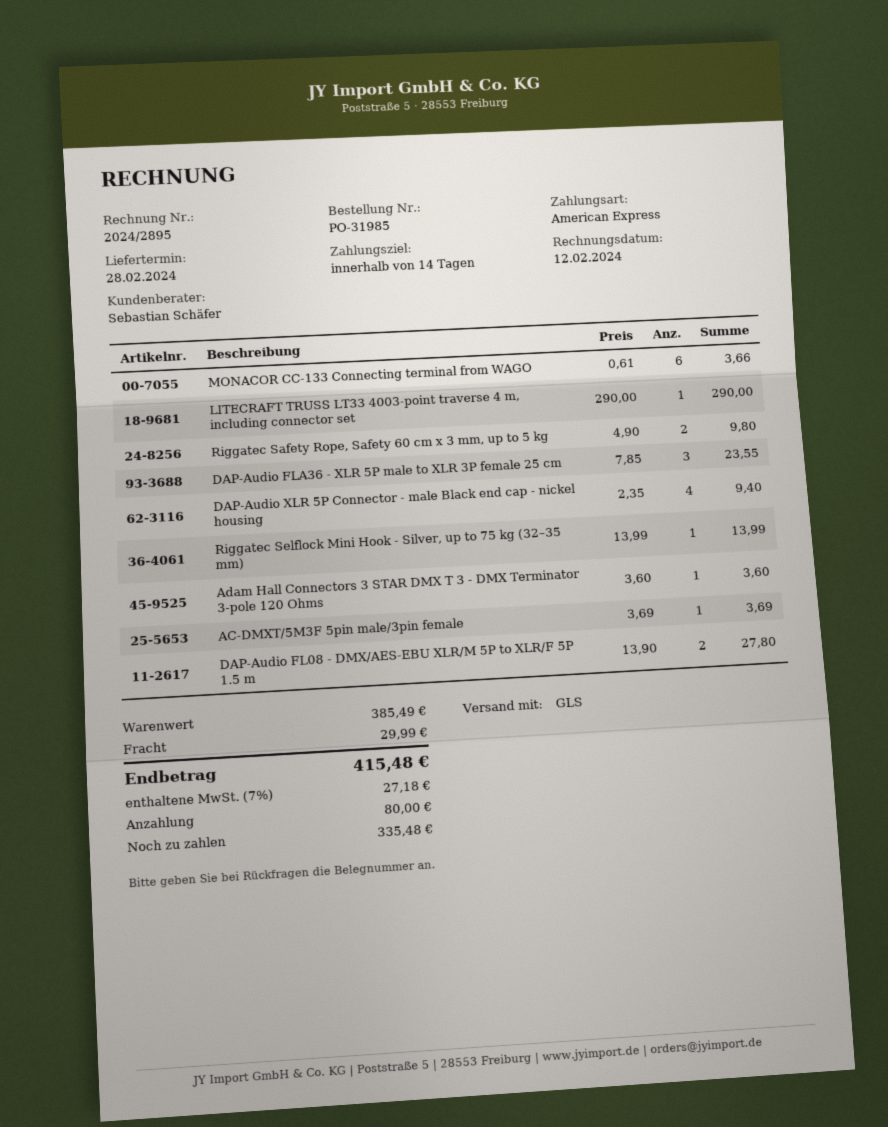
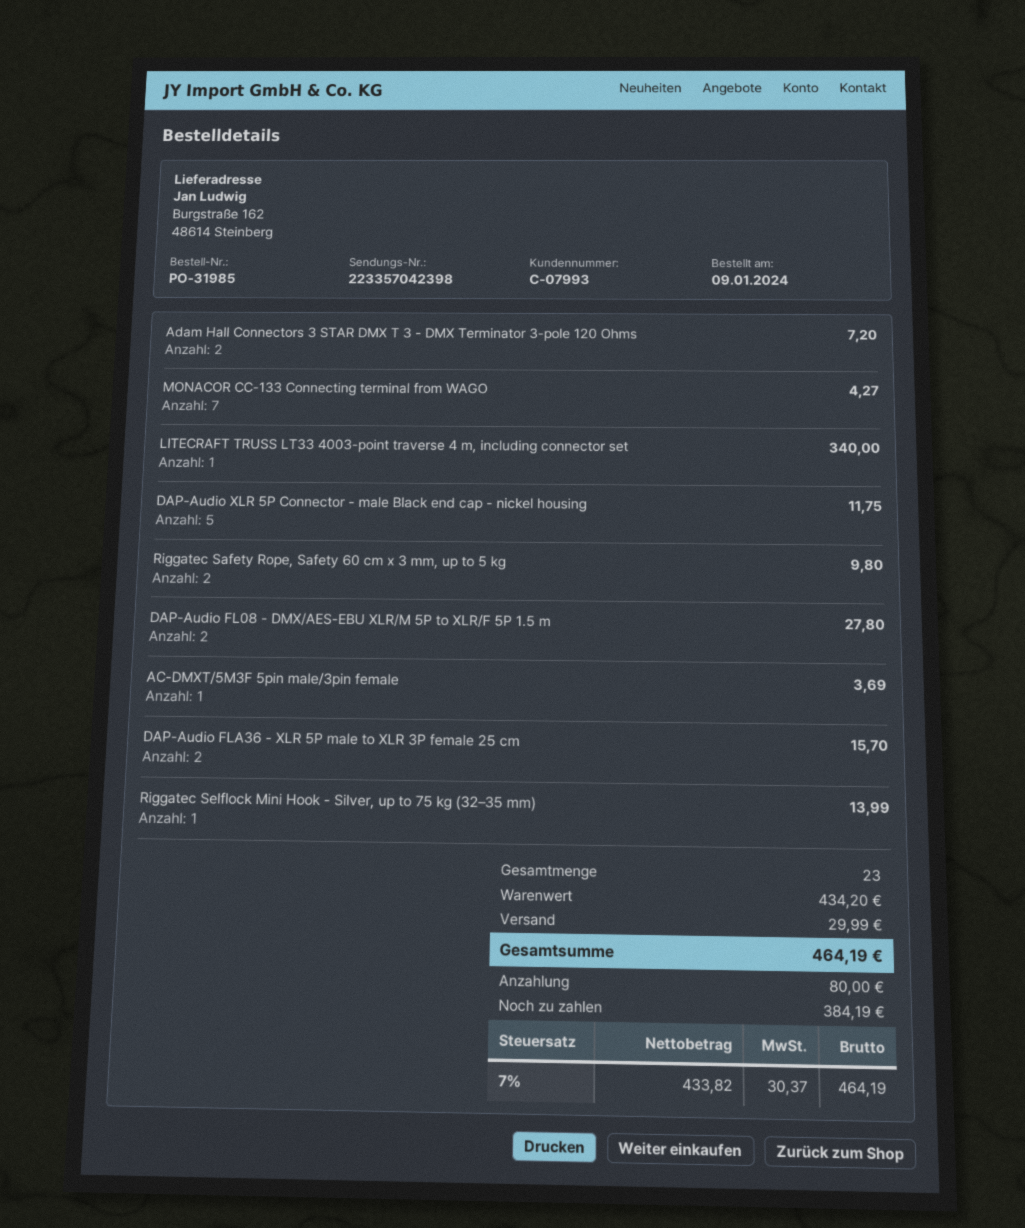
MONACOR CC-133 Connecting terminal from WAGO: 6 for 3.66 -> 7 for 4.27
LITECRAFT TRUSS LT33 4003-point traverse 4 m, including connector set: 1 for 290.00 -> 1 for 340.00
DAP-Audio FLA36 - XLR 5P male to XLR 3P female 25 cm: 3 for 23.55 -> 2 for 15.70
DAP-Audio XLR 5P Connector - male Black end cap - nickel housing: 4 for 9.40 -> 5 for 11.75
Adam Hall Connectors 3 STAR DMX T 3 - DMX Terminator 3-pole 120 Ohms: 1 for 3.60 -> 2 for 7.20
subtotal: 385.49 -> 434.20
tax: 7% = 27.18 -> 7% = 30.37
total: 415.48 -> 464.19
balance: 335.48 -> 384.19

